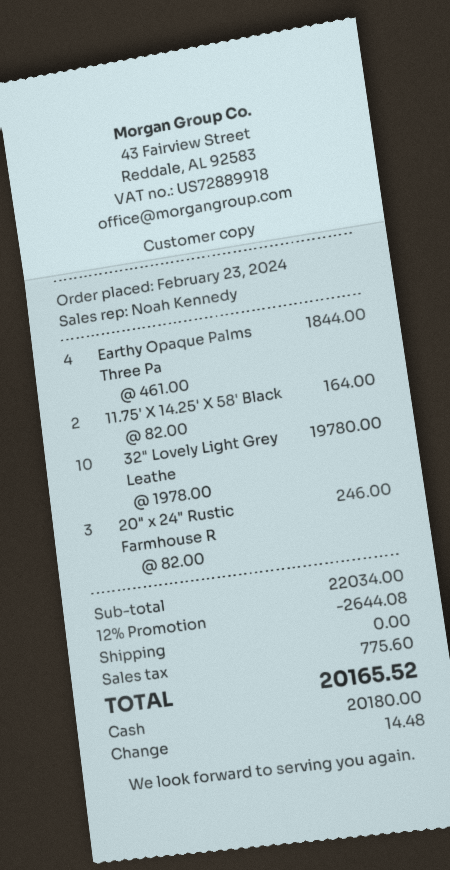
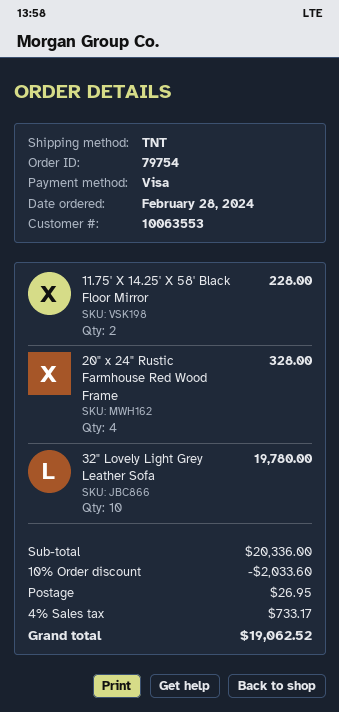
order date: 2024-02-23 -> 2024-02-28
payment method: cash -> Visa
Earthy Opaque Palms Three Pa: 4 for 1844.00 -> none
11.75' X 14.25' X 58' Black: 2 for 164.00 -> 2 for 228.00
20" x 24" Rustic Farmhouse R: 3 for 246.00 -> 4 for 328.00
subtotal: 22034.00 -> 20336.00
discount: 12% = 2644.08 -> 10% = 2033.60
shipping: 0.00 -> 26.95
tax: 775.60 -> 733.17
total: 20165.52 -> 19062.52

